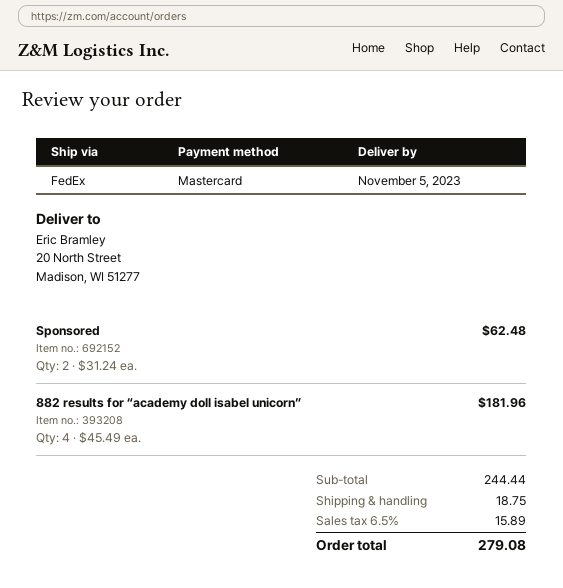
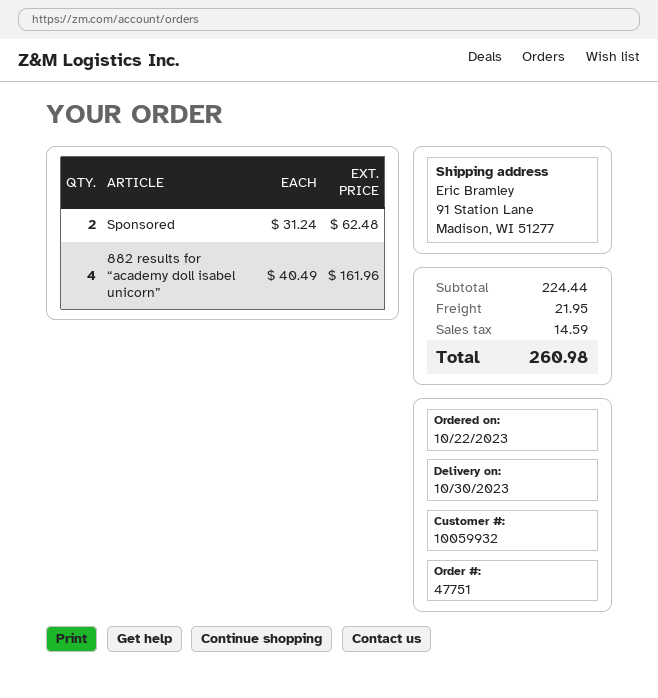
delivery date: 2023-11-05 -> 2023-10-30
ship to: 20 North Street, Madison, WI 51277 -> 91 Station Lane, Madison, WI 51277
882 results for “academy doll isabel unicorn”: 4 x 45.49 = 181.96 -> 4 x 40.49 = 161.96
subtotal: 244.44 -> 224.44
shipping: 18.75 -> 21.95
tax: 15.89 -> 14.59
total: 279.08 -> 260.98

